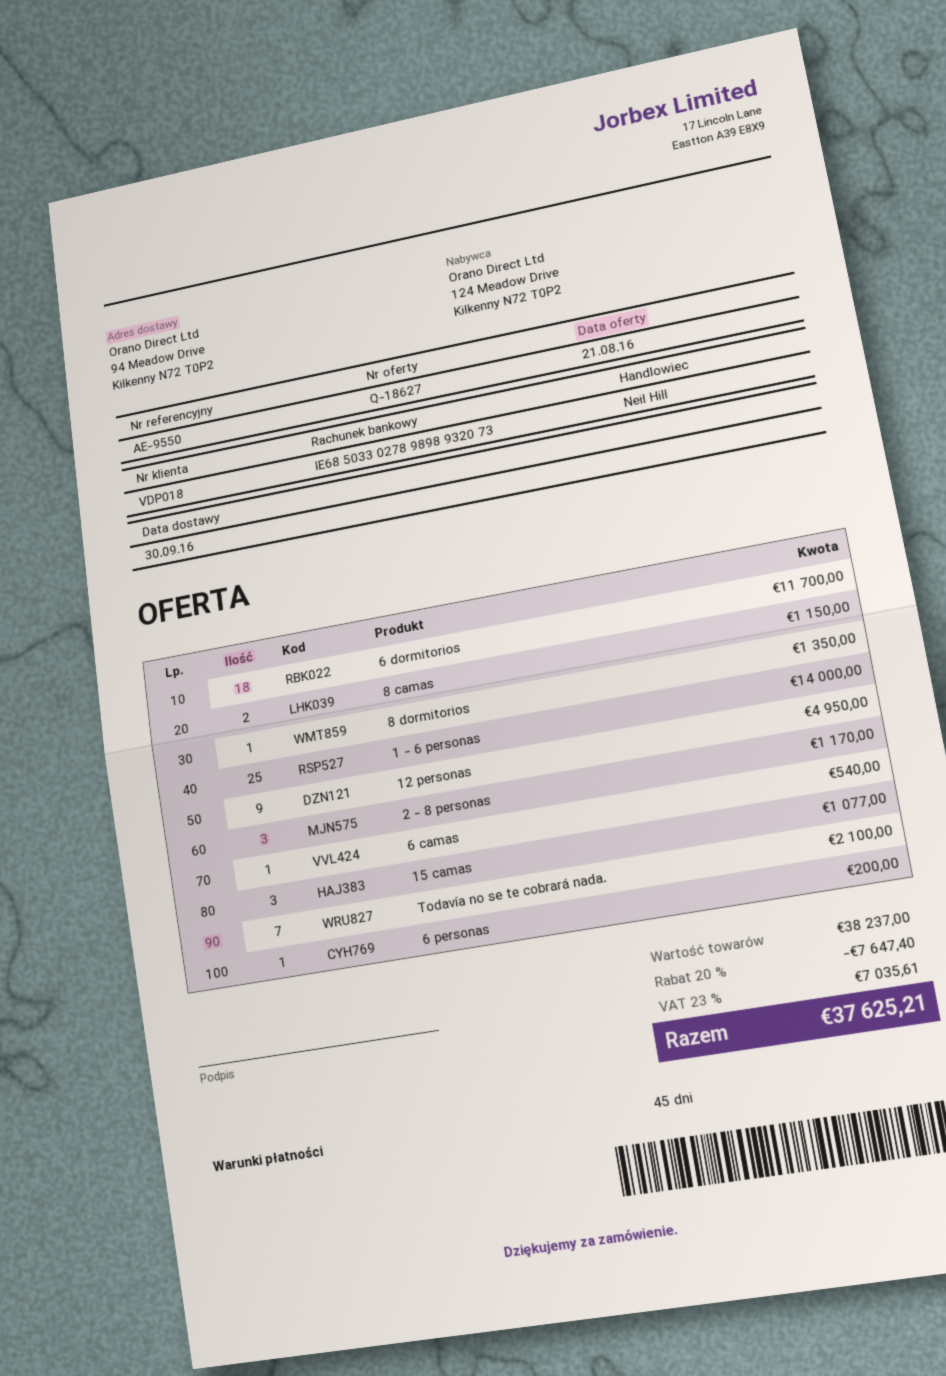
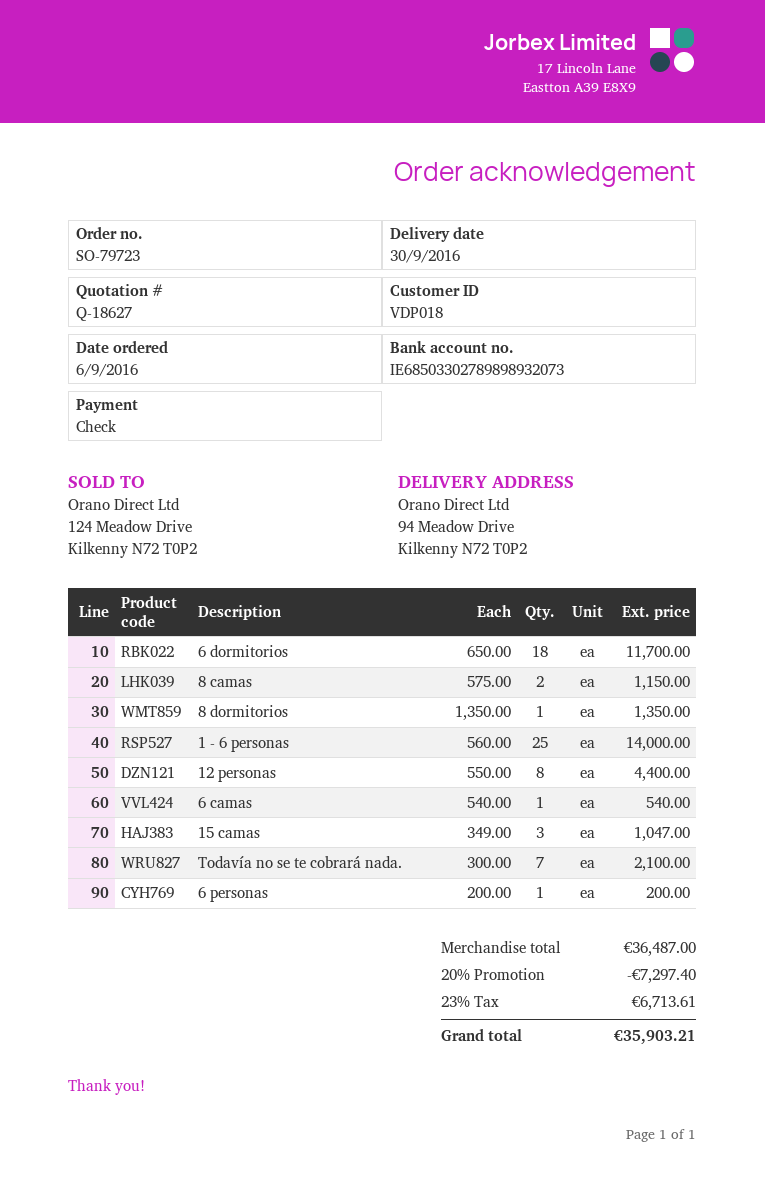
12 personas: 9 for 4950.00 -> 8 for 4400.00
2 - 8 personas: 3 for 1170.00 -> none
15 camas: 3 for 1077.00 -> 3 for 1047.00
subtotal: 38237.00 -> 36487.00
discount: 20% = 7647.40 -> 20% = 7297.40
tax: 23% = 7035.61 -> 23% = 6713.61
total: 37625.21 -> 35903.21

